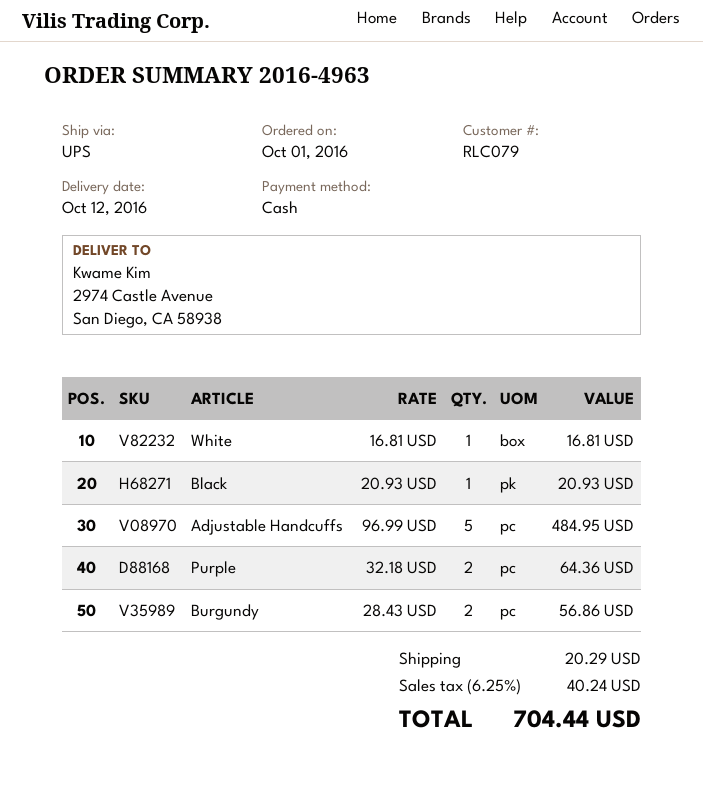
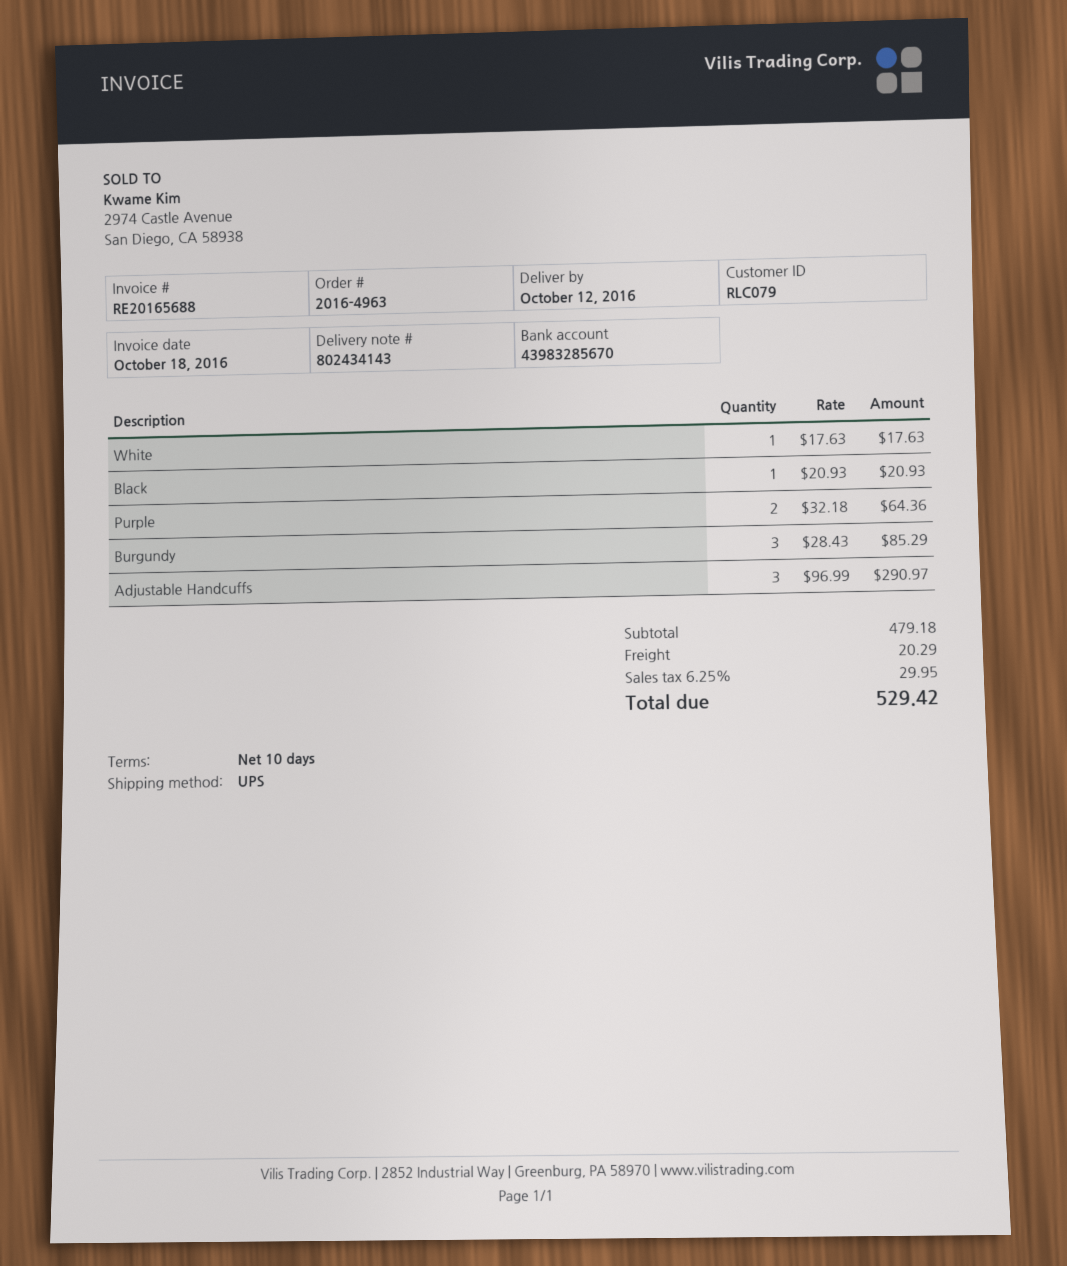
White: 1 x 16.81 = 16.81 -> 1 x 17.63 = 17.63
Adjustable Handcuffs: 5 x 96.99 = 484.95 -> 3 x 96.99 = 290.97
Burgundy: 2 x 28.43 = 56.86 -> 3 x 28.43 = 85.29
tax: 6.25% = 40.24 -> 6.25% = 29.95
total: 704.44 -> 529.42

